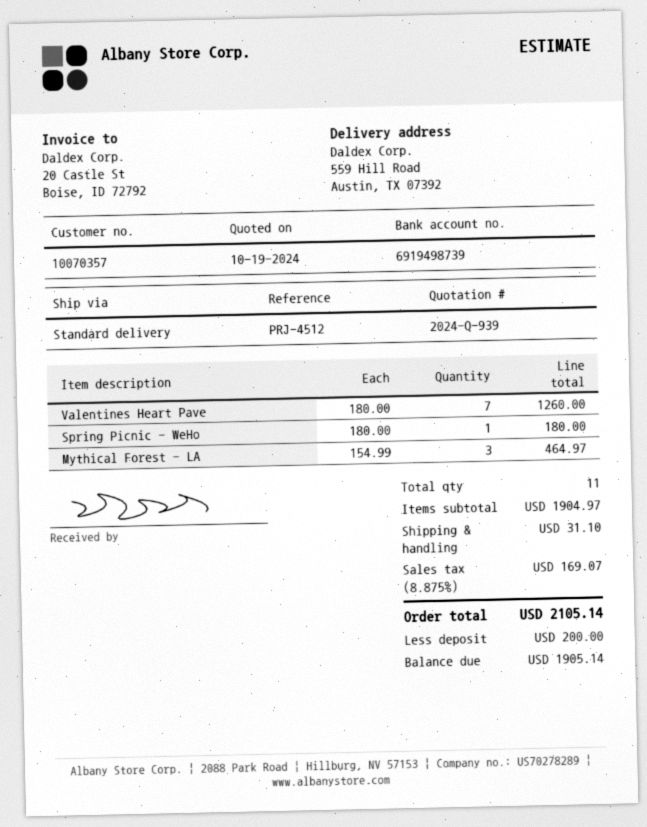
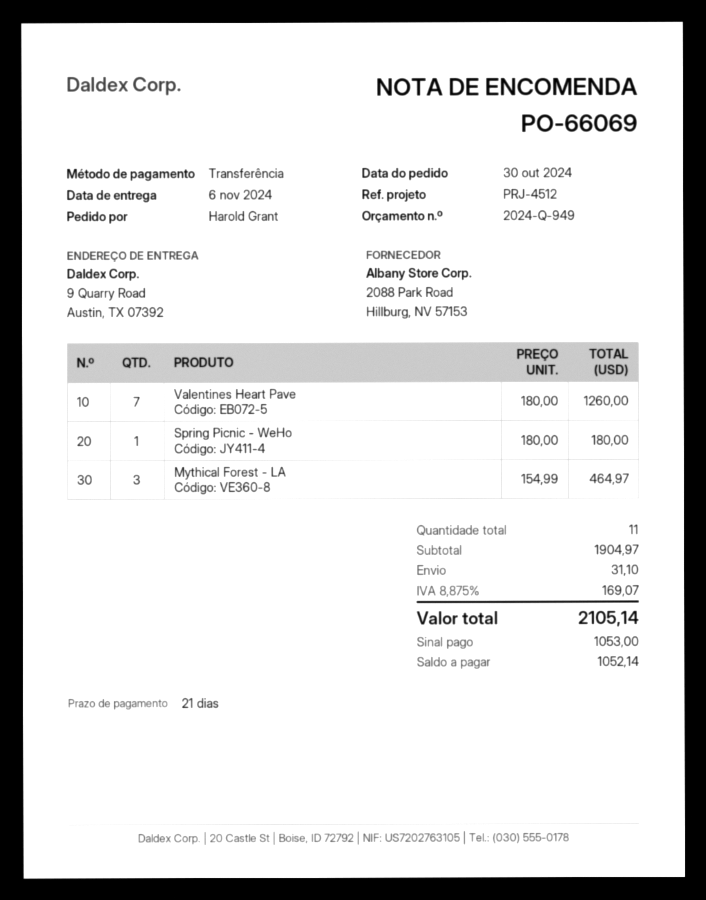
quote number: 2024-Q-939 -> 2024-Q-949
ship to: 559 Hill Road, Austin, TX 07392 -> 9 Quarry Road, Austin, TX 07392
deposit: 200.00 -> 1053.00
balance: 1905.14 -> 1052.14

